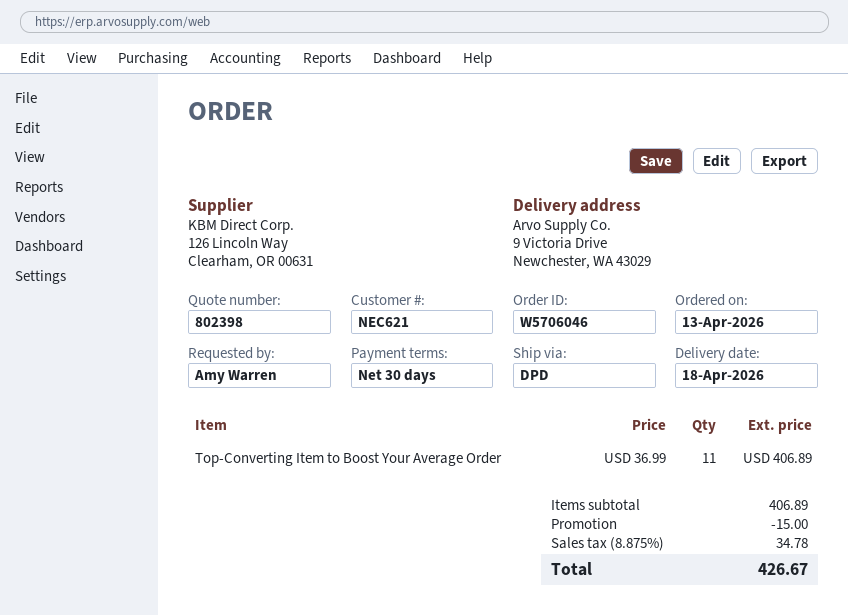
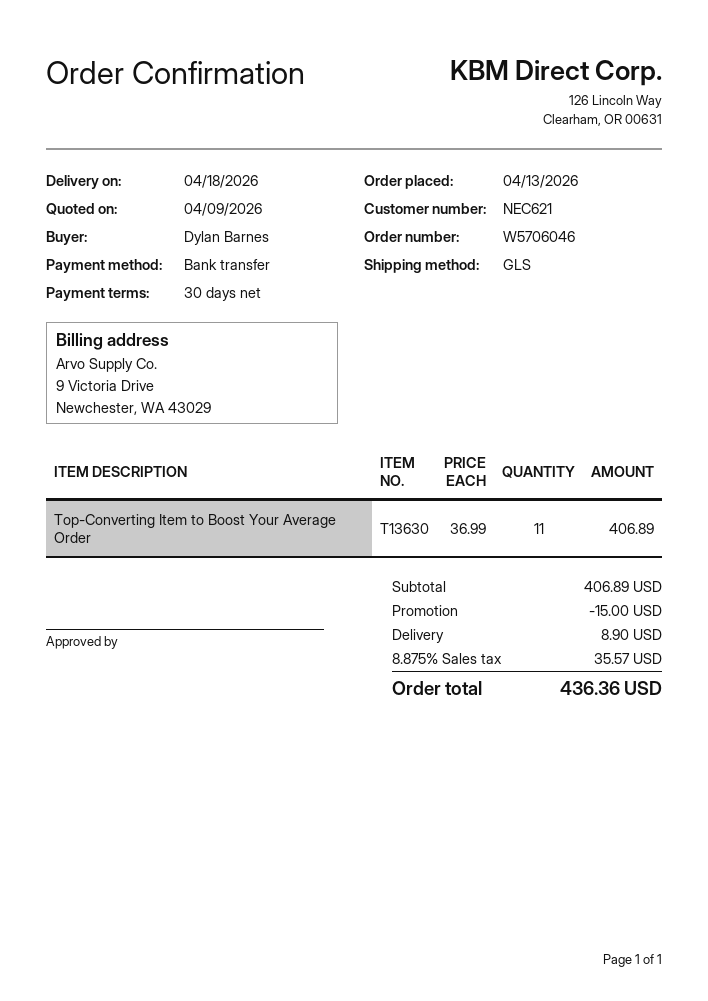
ordered by: Amy Warren -> Dylan Barnes
shipping method: DPD -> GLS
shipping: none -> 8.90
tax: 8.875% = 34.78 -> 8.875% = 35.57
total: 426.67 -> 436.36

